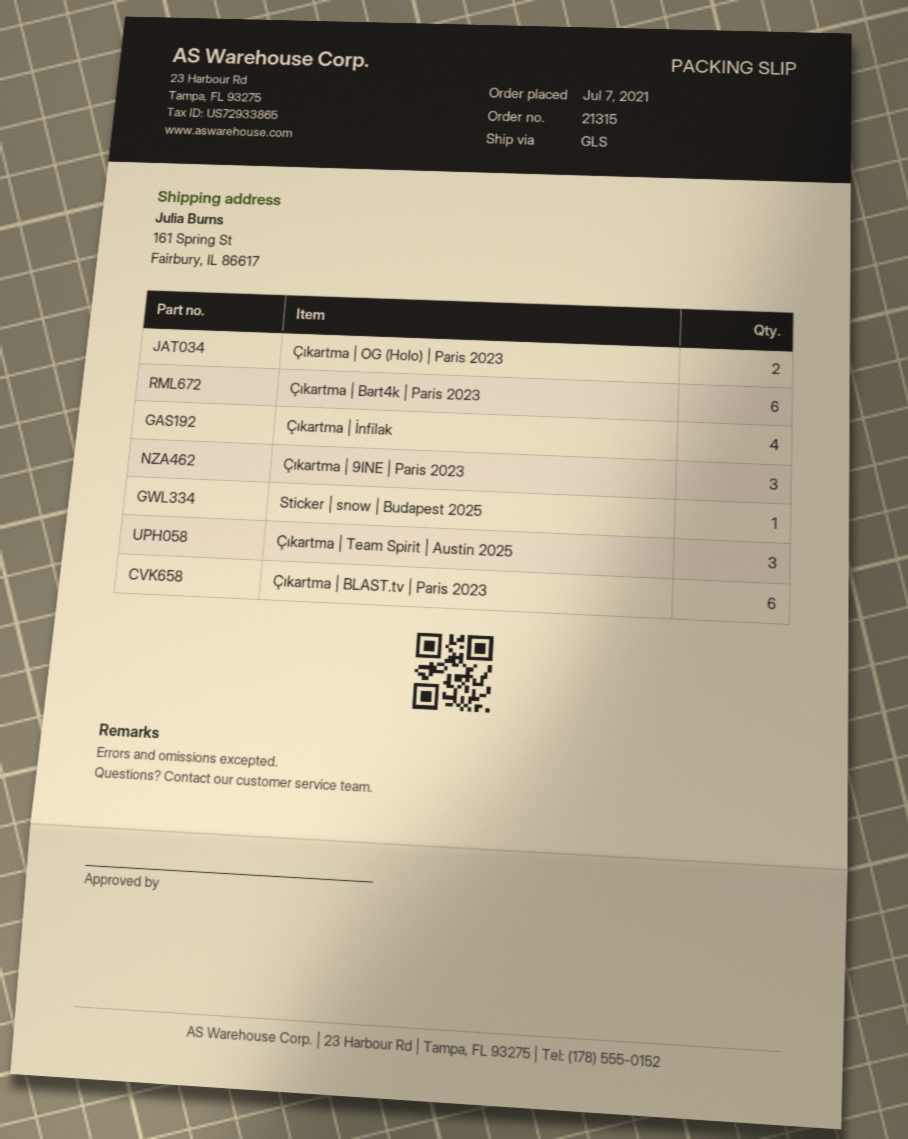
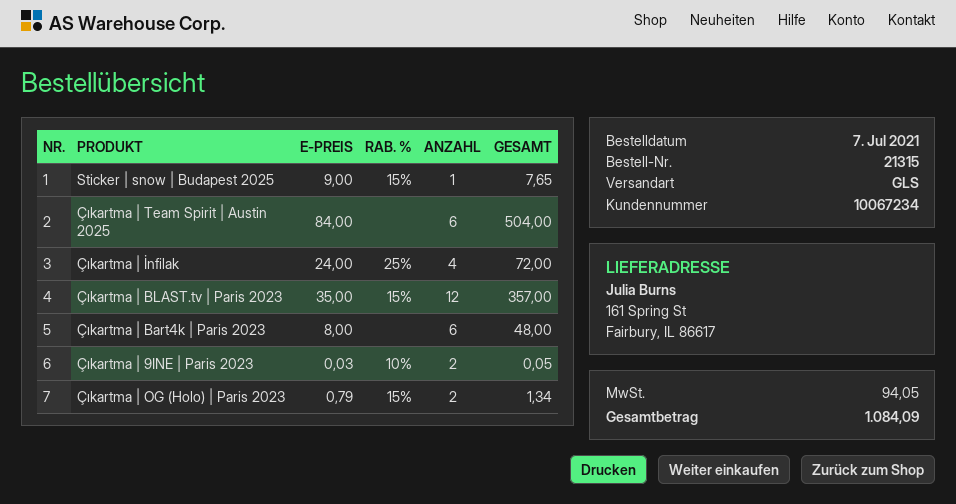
Çıkartma | 9INE | Paris 2023: 3 -> 2
Çıkartma | Team Spirit | Austin 2025: 3 -> 6
Çıkartma | BLAST.tv | Paris 2023: 6 -> 12

